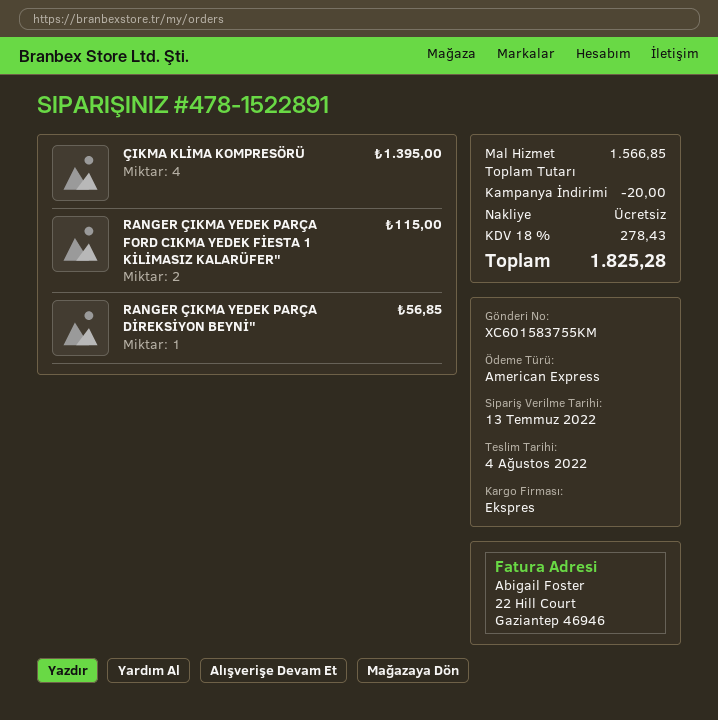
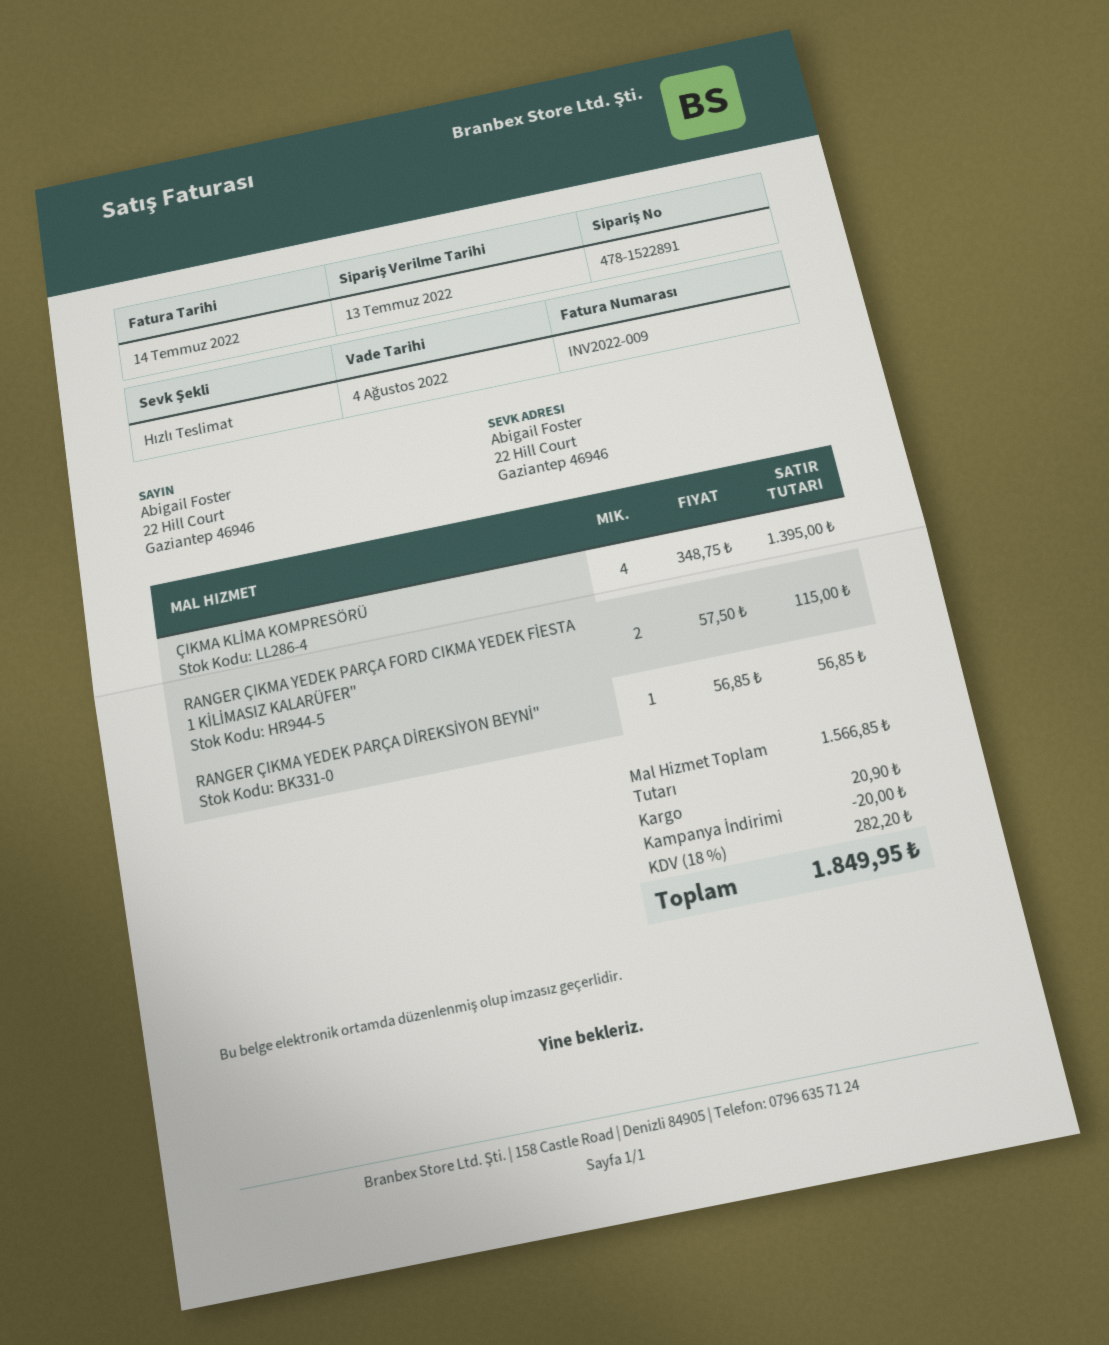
shipping: 0.00 -> 20.90
tax: 18% = 278.43 -> 18% = 282.20
total: 1825.28 -> 1849.95

